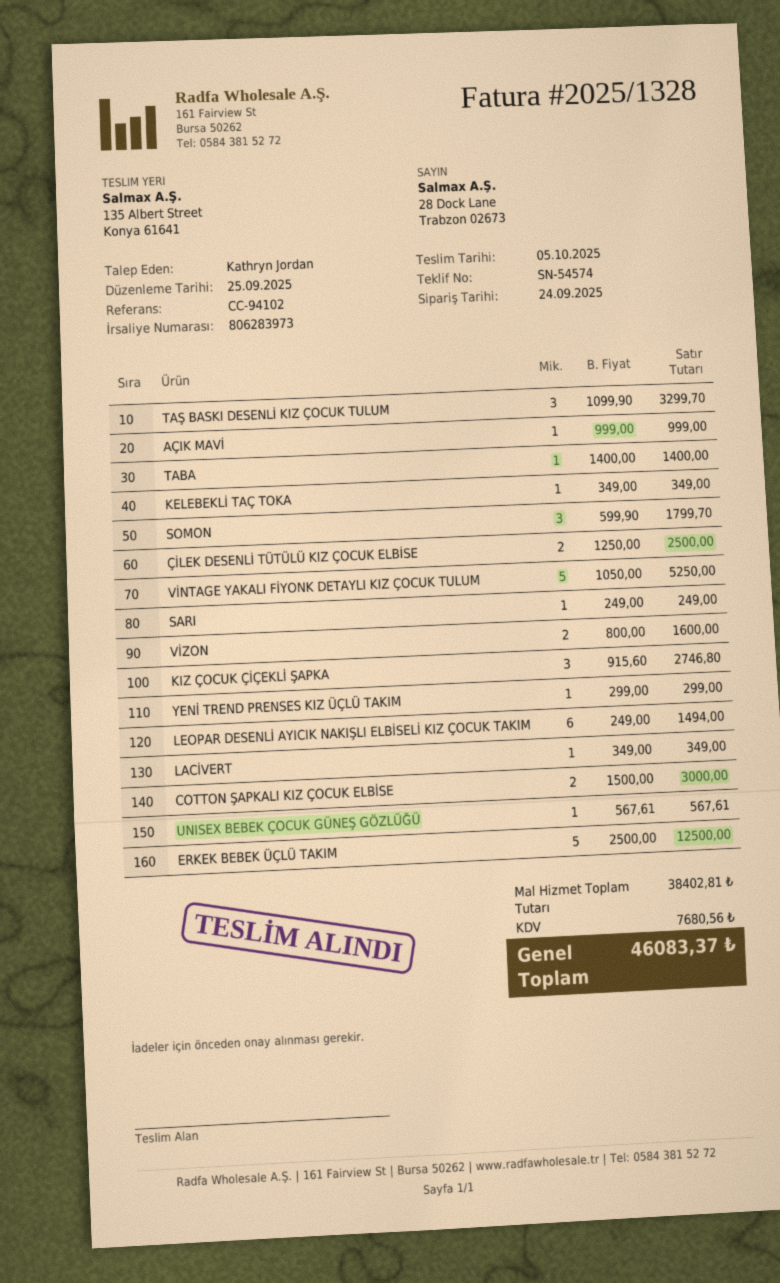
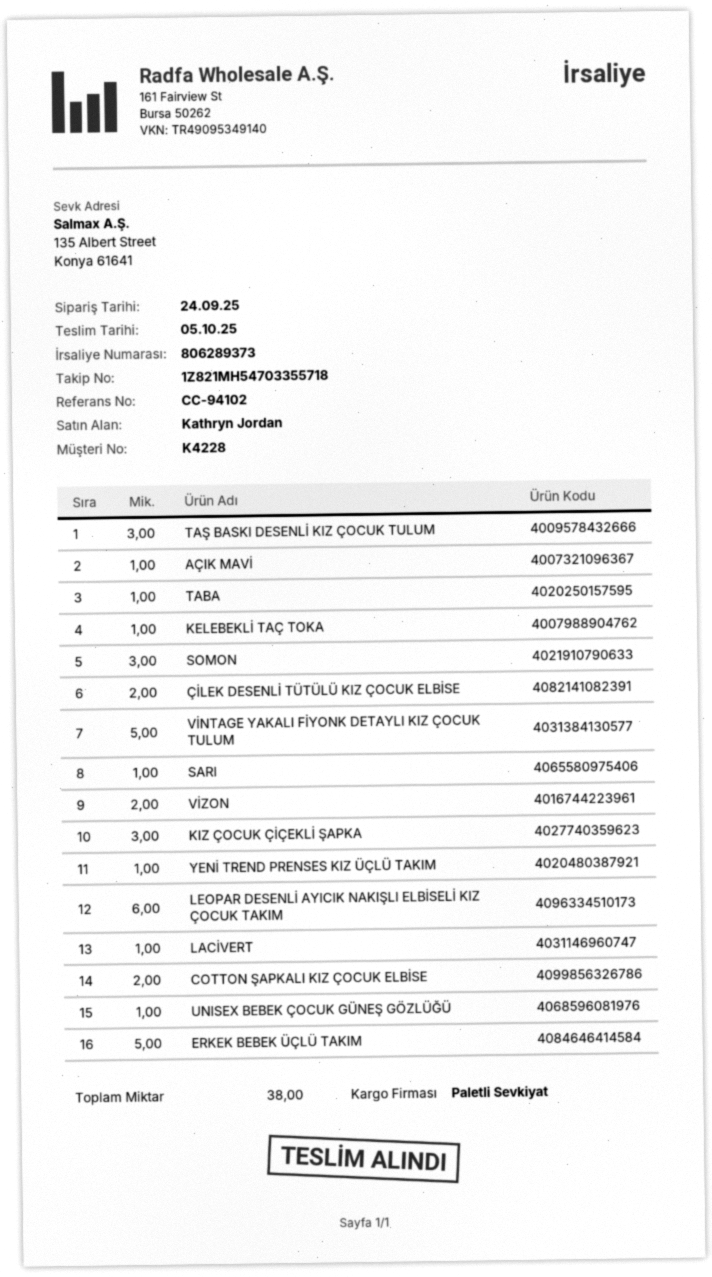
delivery note number: 806283973 -> 806289373

